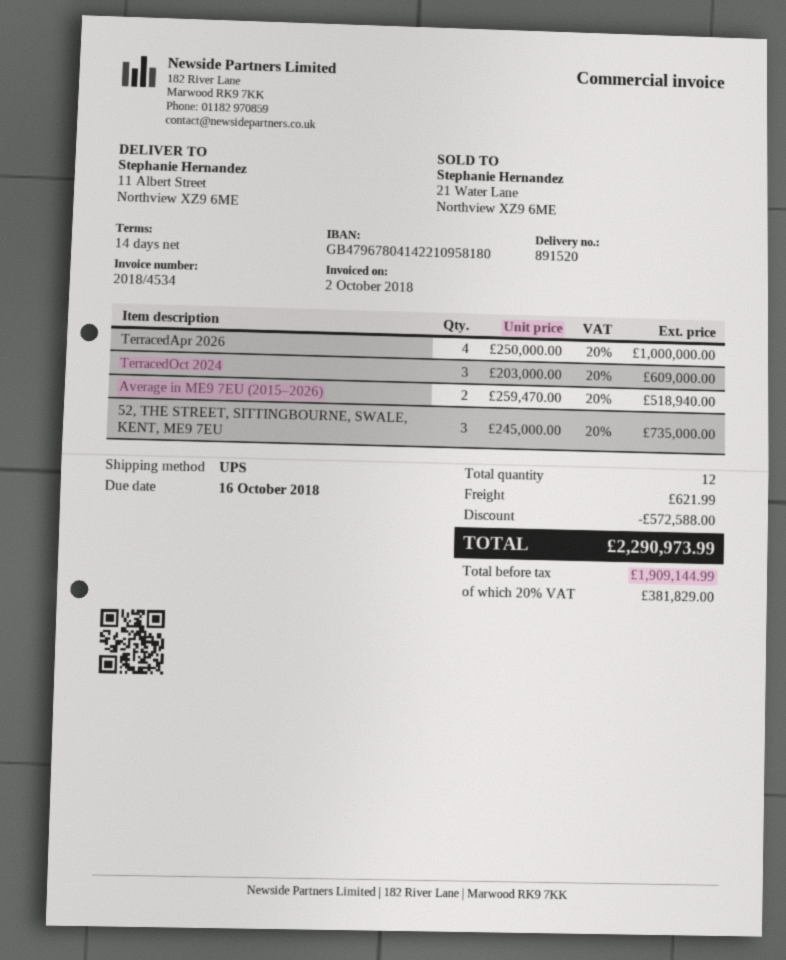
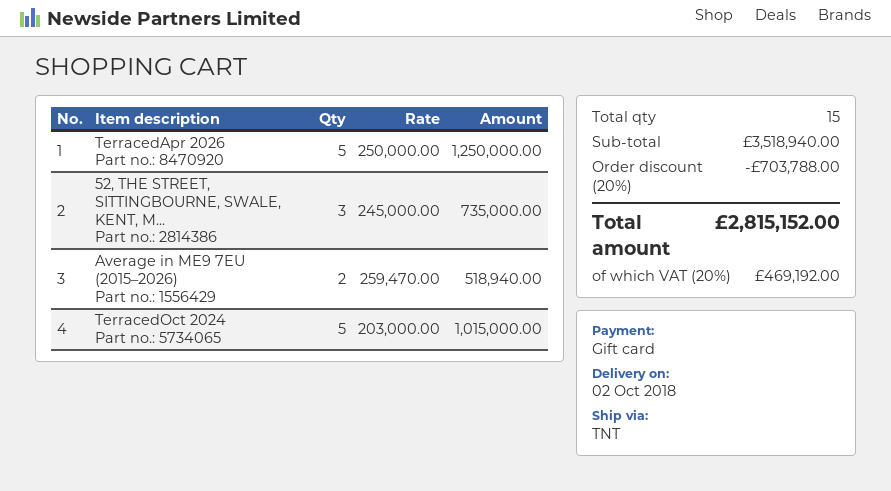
shipping method: UPS -> TNT
TerracedApr 2026: 4 x 250000.00 = 1000000.00 -> 5 x 250000.00 = 1250000.00
TerracedOct 2024: 3 x 203000.00 = 609000.00 -> 5 x 203000.00 = 1015000.00
total quantity: 12 -> 15
discount: 572588.00 -> 703788.00
shipping: 621.99 -> none
tax: 20% = 381829.00 -> 20% = 469192.00
total: 2290973.99 -> 2815152.00

